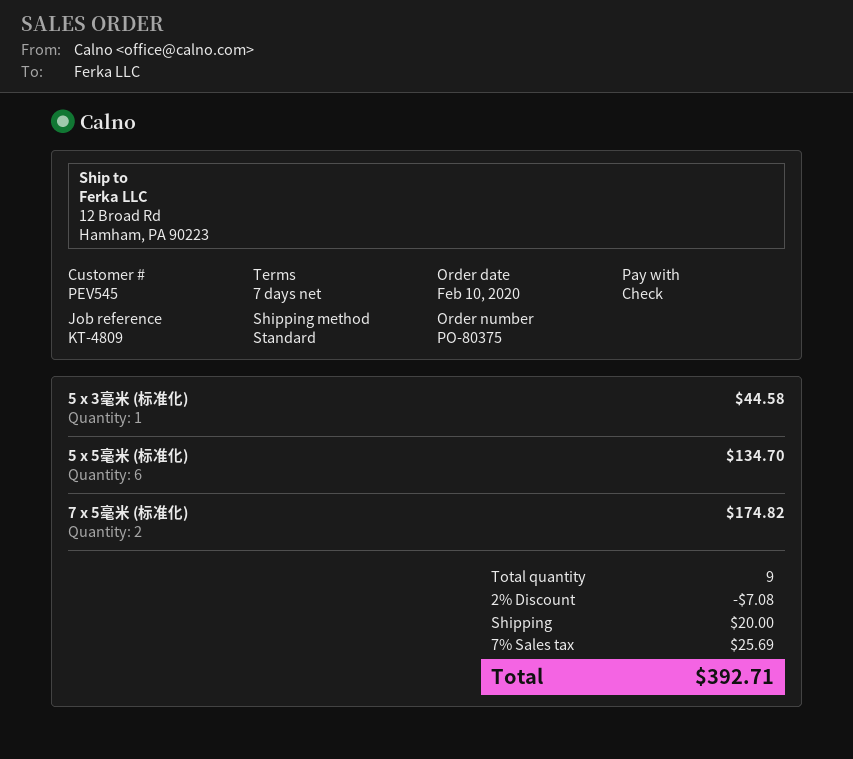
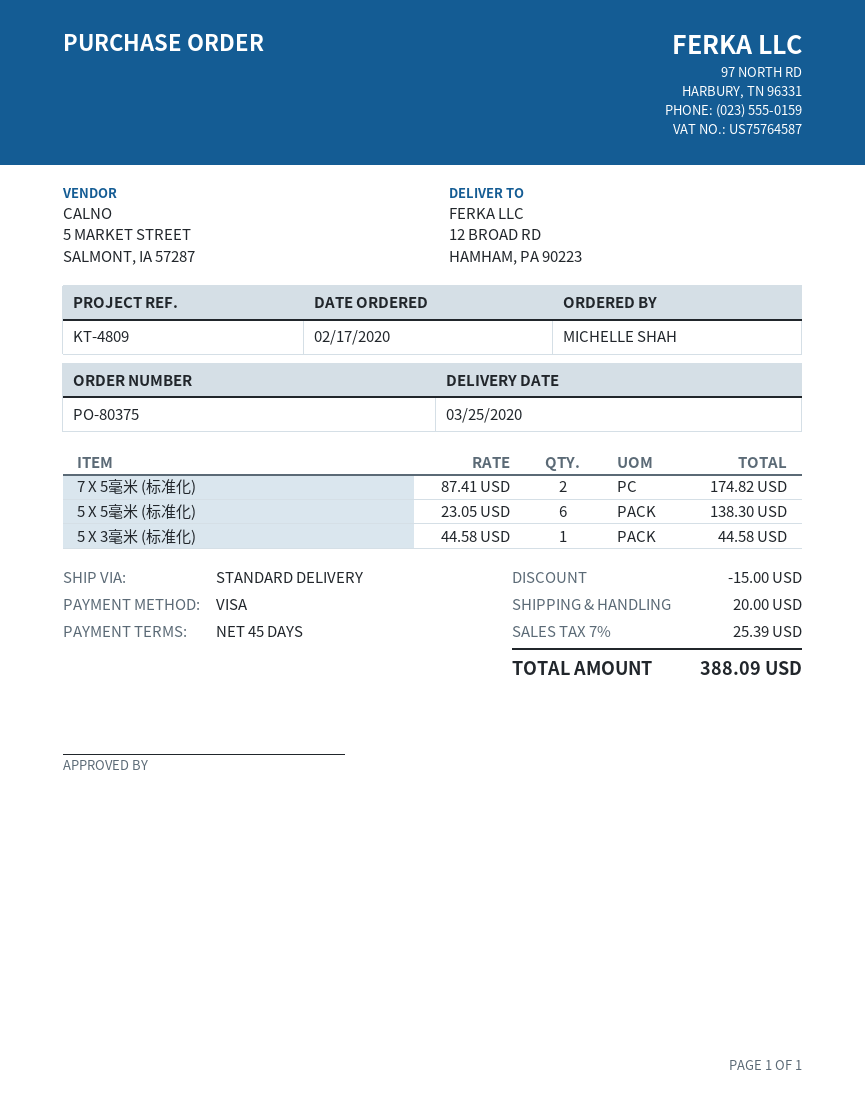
order date: 2020-02-10 -> 2020-02-17
payment terms: 7 days -> 45 days
payment method: cheque -> Visa
5 x 5毫米 (标准化): 6 for 134.70 -> 6 for 138.30
discount: 7.08 -> 15.00
tax: 7% = 25.69 -> 7% = 25.39
total: 392.71 -> 388.09

